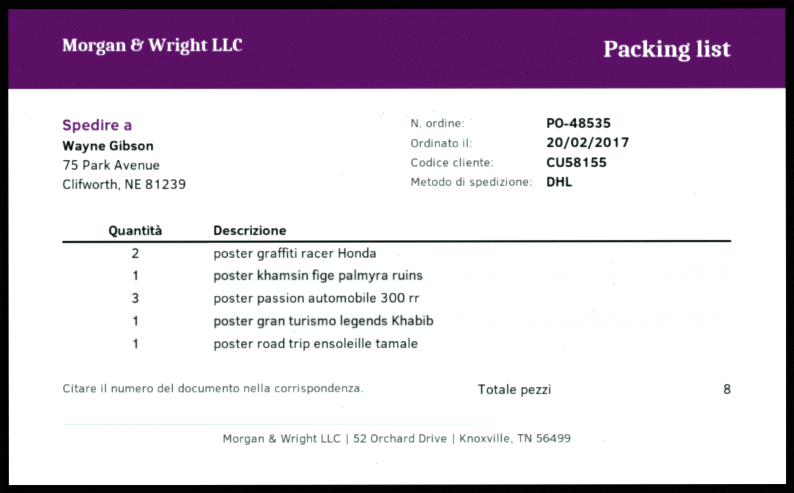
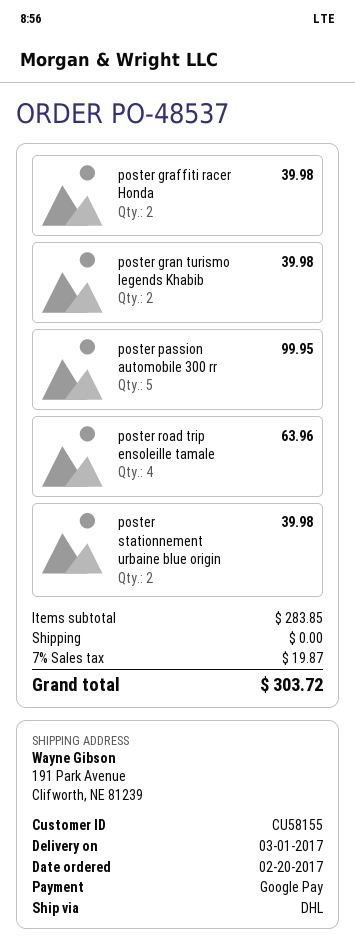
order number: PO-48535 -> PO-48537
ship to: 75 Park Avenue, Clifworth, NE 81239 -> 191 Park Avenue, Clifworth, NE 81239
poster khamsin fige palmyra ruins: 1 -> none
poster passion automobile 300 rr: 3 -> 5
poster gran turismo legends Khabib: 1 -> 2
poster road trip ensoleille tamale: 1 -> 4
poster stationnement urbaine blue origin: none -> 2

